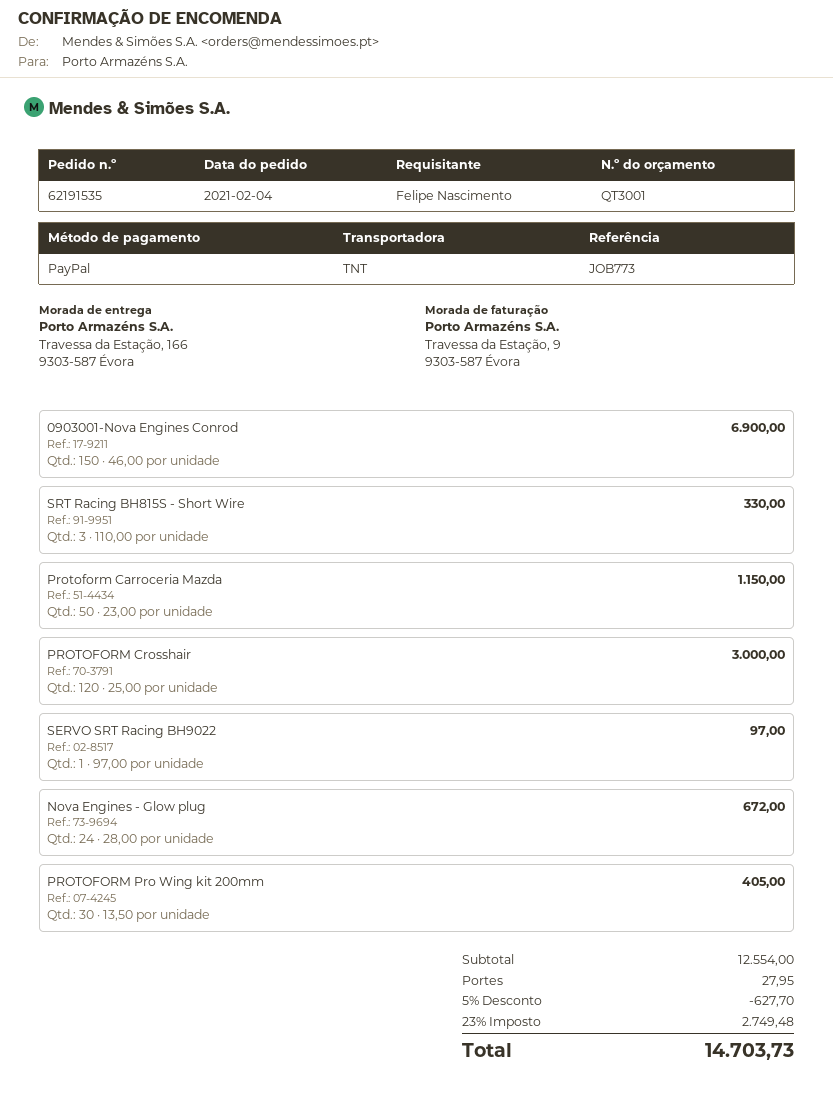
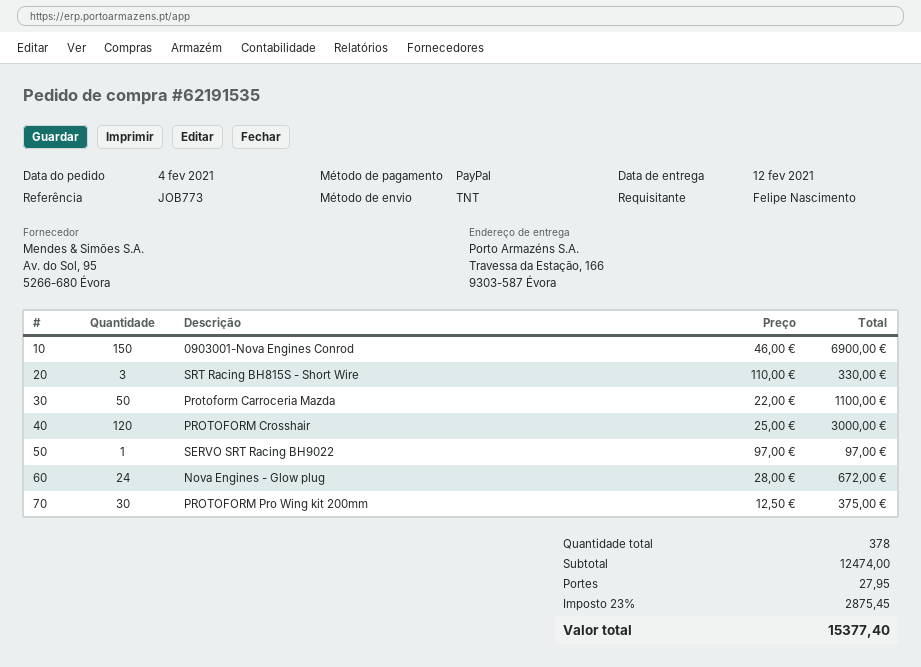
Protoform Carroceria Mazda: 50 x 23.00 = 1150.00 -> 50 x 22.00 = 1100.00
PROTOFORM Pro Wing kit 200mm: 30 x 13.50 = 405.00 -> 30 x 12.50 = 375.00
subtotal: 12554.00 -> 12474.00
discount: 5% = 627.70 -> none
tax: 23% = 2749.48 -> 23% = 2875.45
total: 14703.73 -> 15377.40

